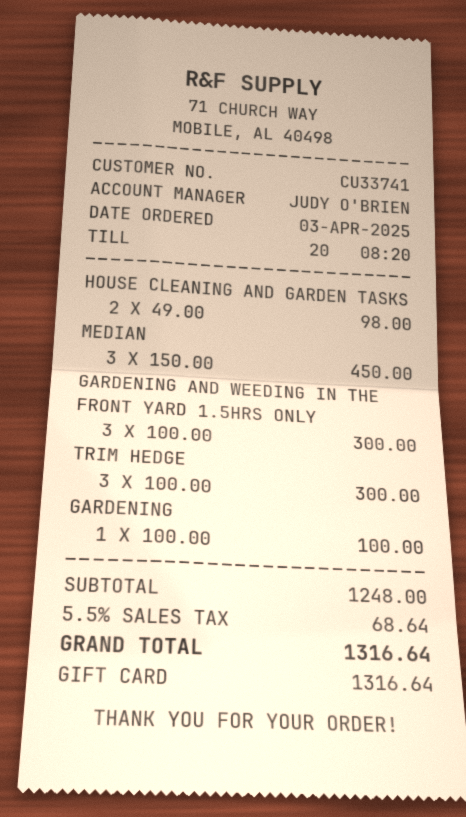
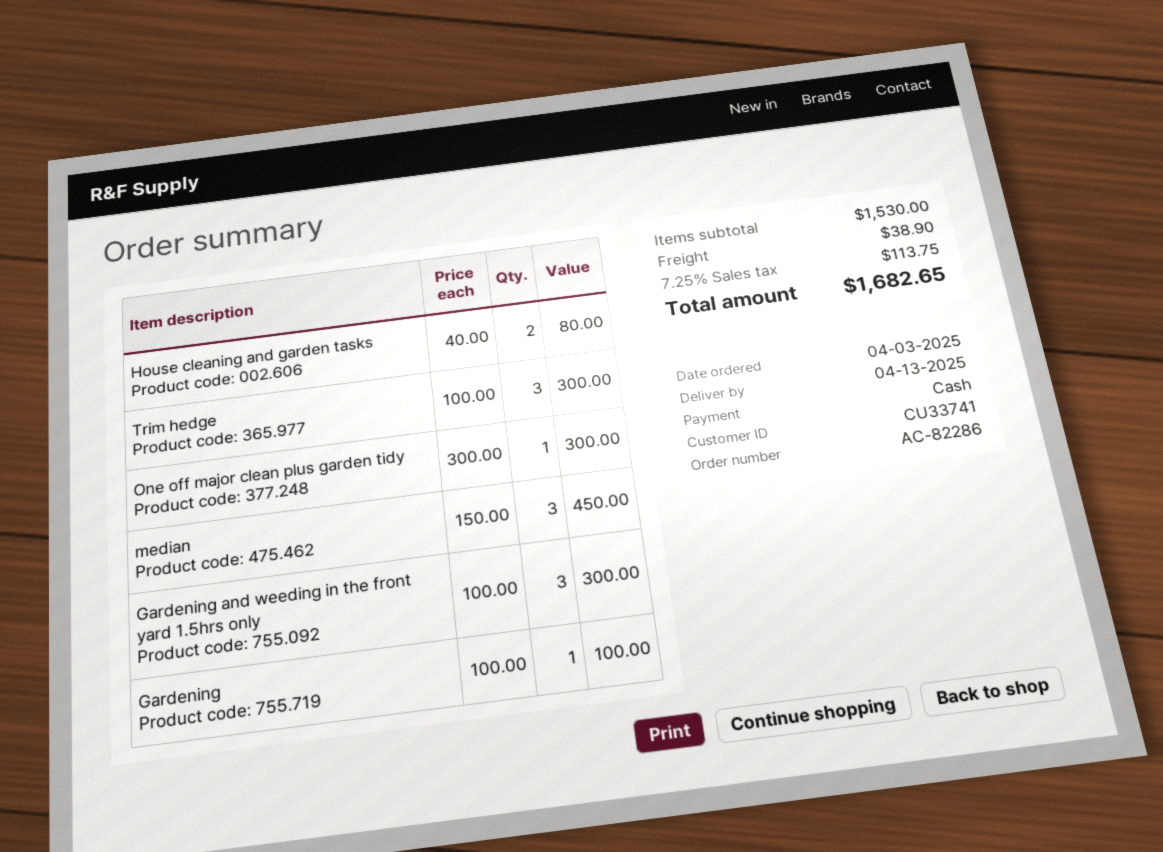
payment method: gift card -> cash
HOUSE CLEANING AND GARDEN TASKS: 2 x 49.00 = 98.00 -> 2 x 40.00 = 80.00
One off major clean plus garden tidy: none -> 1 x 300.00 = 300.00
subtotal: 1248.00 -> 1530.00
shipping: none -> 38.90
tax: 5.5% = 68.64 -> 7.25% = 113.75
total: 1316.64 -> 1682.65

